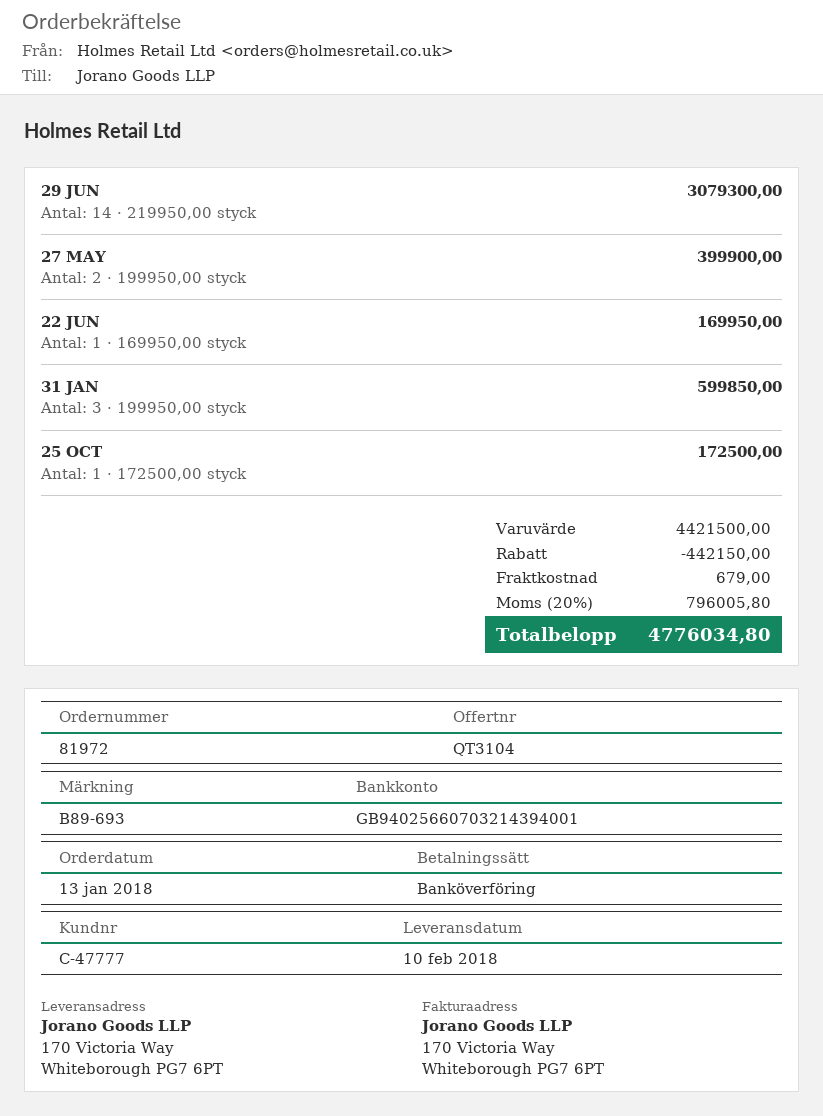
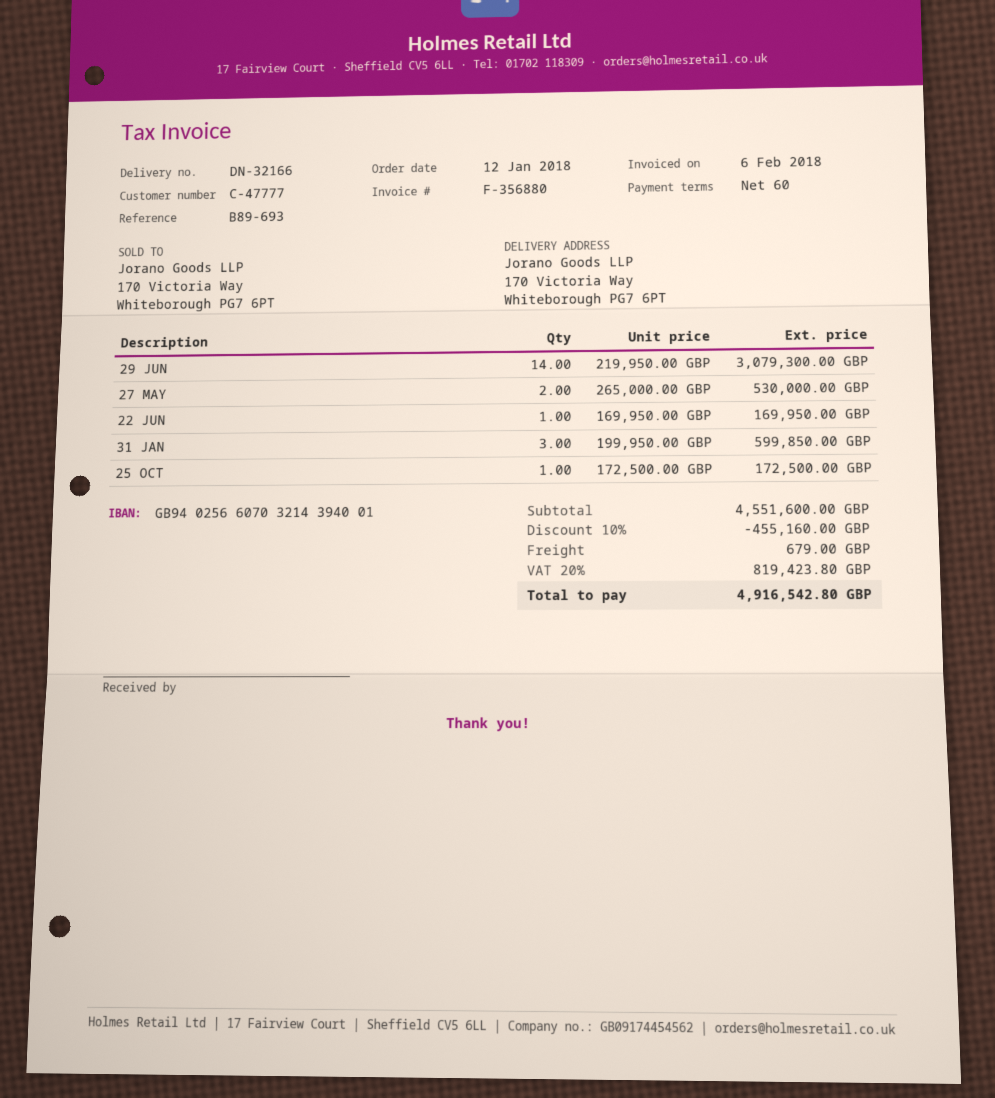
order date: 2018-01-13 -> 2018-01-12
27 MAY: 2 x 199950.00 = 399900.00 -> 2 x 265000.00 = 530000.00
subtotal: 4421500.00 -> 4551600.00
discount: 442150.00 -> 455160.00
tax: 20% = 796005.80 -> 20% = 819423.80
total: 4776034.80 -> 4916542.80

